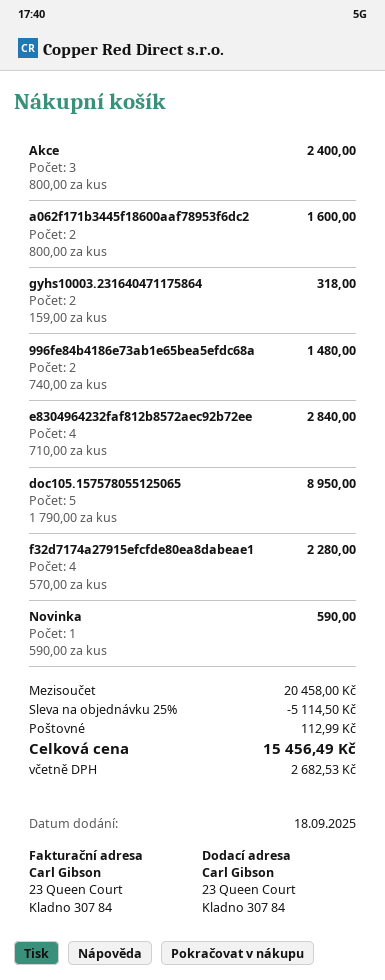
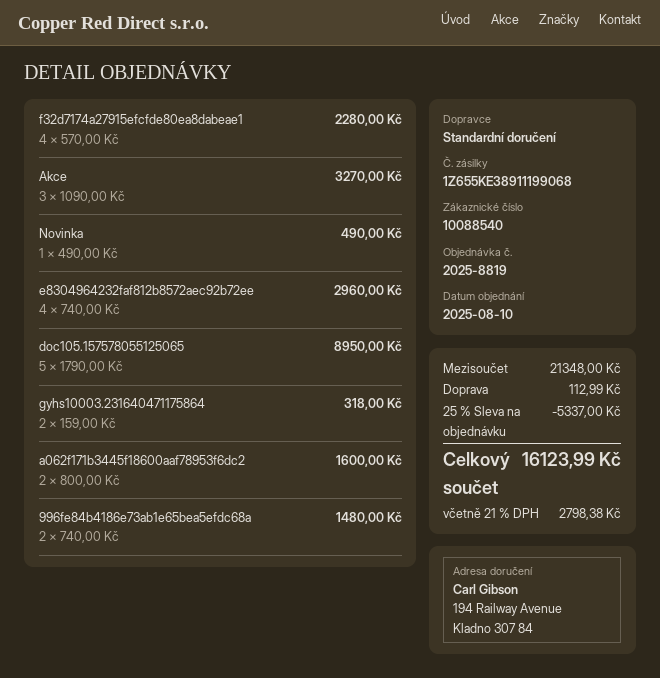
ship to: 23 Queen Court, Kladno 307 84 -> 194 Railway Avenue, Kladno 307 84
Akce: 3 x 800.00 = 2400.00 -> 3 x 1090.00 = 3270.00
e8304964232faf812b8572aec92b72ee: 4 x 710.00 = 2840.00 -> 4 x 740.00 = 2960.00
Novinka: 1 x 590.00 = 590.00 -> 1 x 490.00 = 490.00
subtotal: 20458.00 -> 21348.00
discount: 25% = 5114.50 -> 25% = 5337.00
tax: 2682.53 -> 2798.38
total: 15456.49 -> 16123.99

